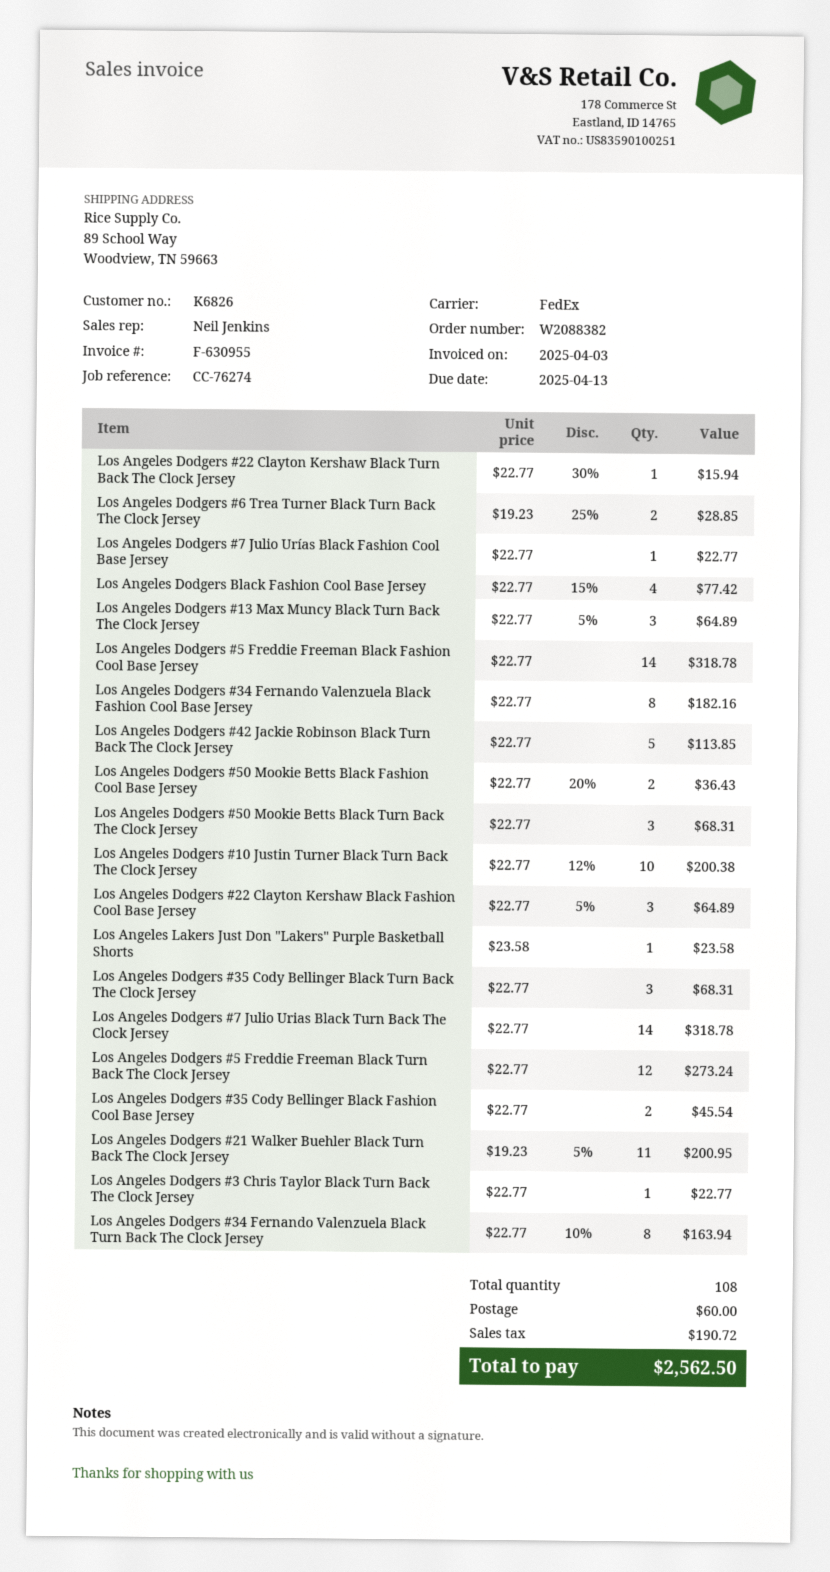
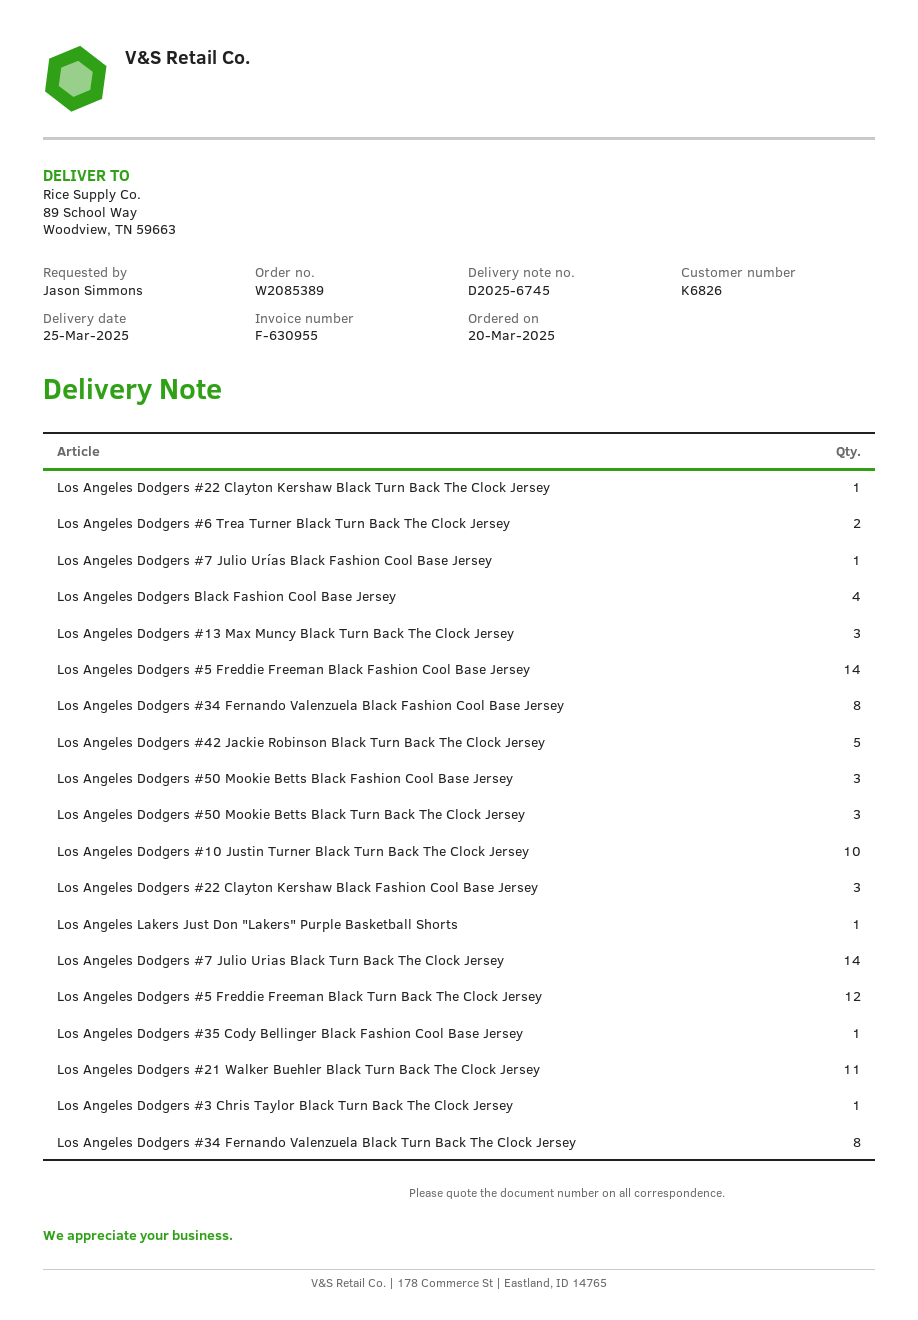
order number: W2088382 -> W2085389
Los Angeles Dodgers #50 Mookie Betts Black Fashion Cool Base Jersey: 2 -> 3
Los Angeles Dodgers #35 Cody Bellinger Black Turn Back The Clock Jersey: 3 -> none
Los Angeles Dodgers #35 Cody Bellinger Black Fashion Cool Base Jersey: 2 -> 1

